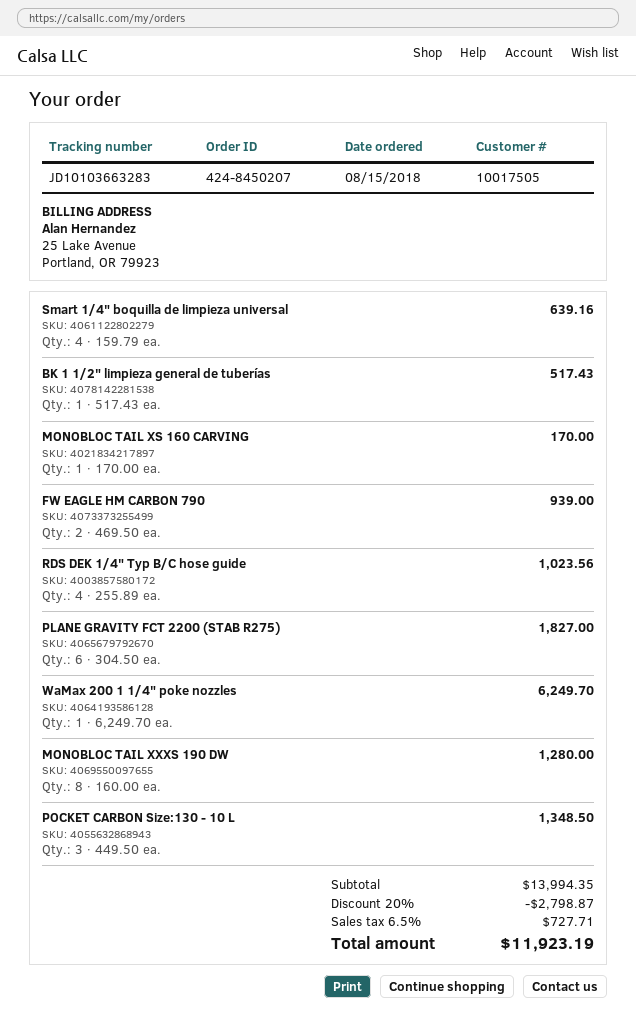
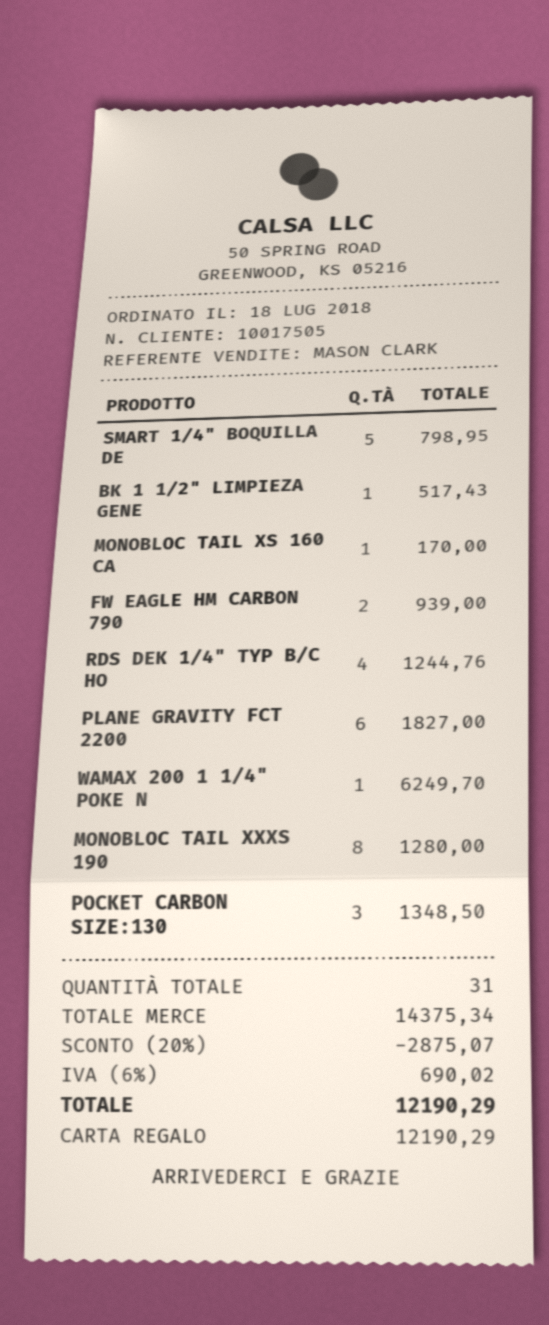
order date: 2018-08-15 -> 2018-07-18
Smart 1/4" boquilla de limpieza universal: 4 for 639.16 -> 5 for 798.95
RDS DEK 1/4" Typ B/C hose guide: 4 for 1023.56 -> 4 for 1244.76
subtotal: 13994.35 -> 14375.34
discount: 20% = 2798.87 -> 20% = 2875.07
tax: 6.5% = 727.71 -> 6% = 690.02
total: 11923.19 -> 12190.29

